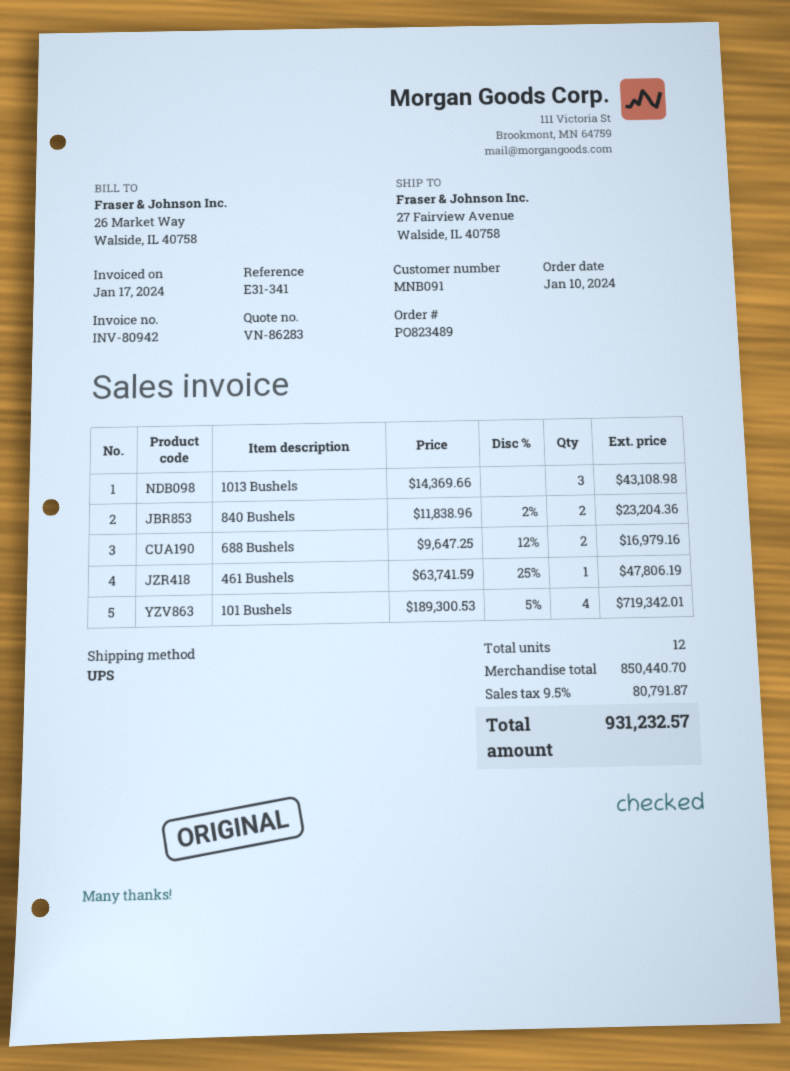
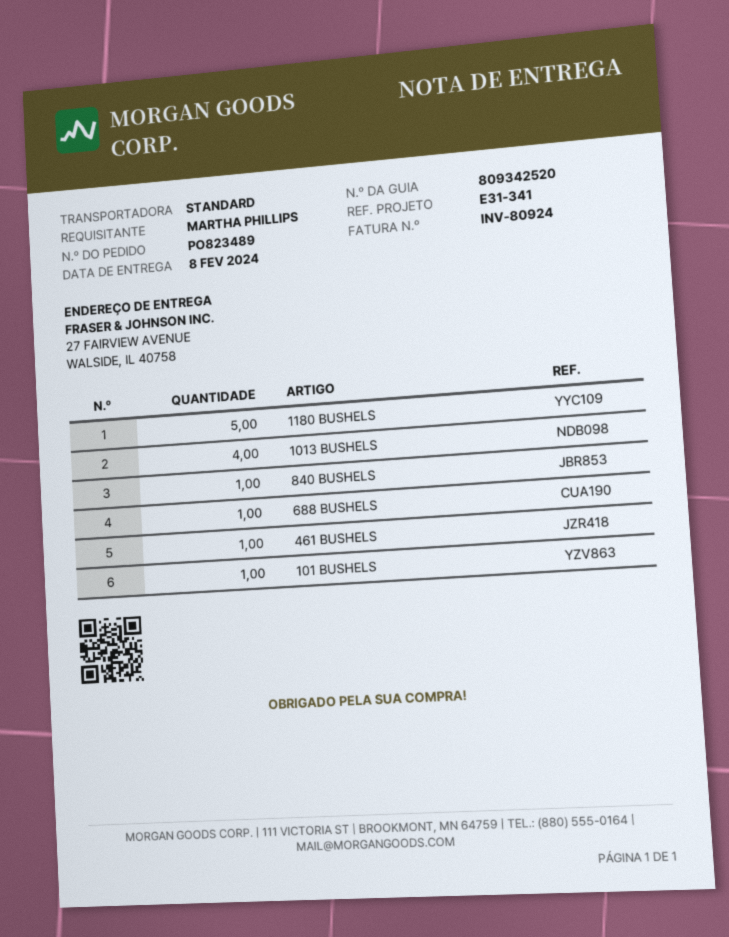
invoice number: INV-80942 -> INV-80924
shipping method: UPS -> standard
1013 Bushels: 3 -> 4
840 Bushels: 2 -> 1
688 Bushels: 2 -> 1
101 Bushels: 4 -> 1
1180 BUSHELS: none -> 5

